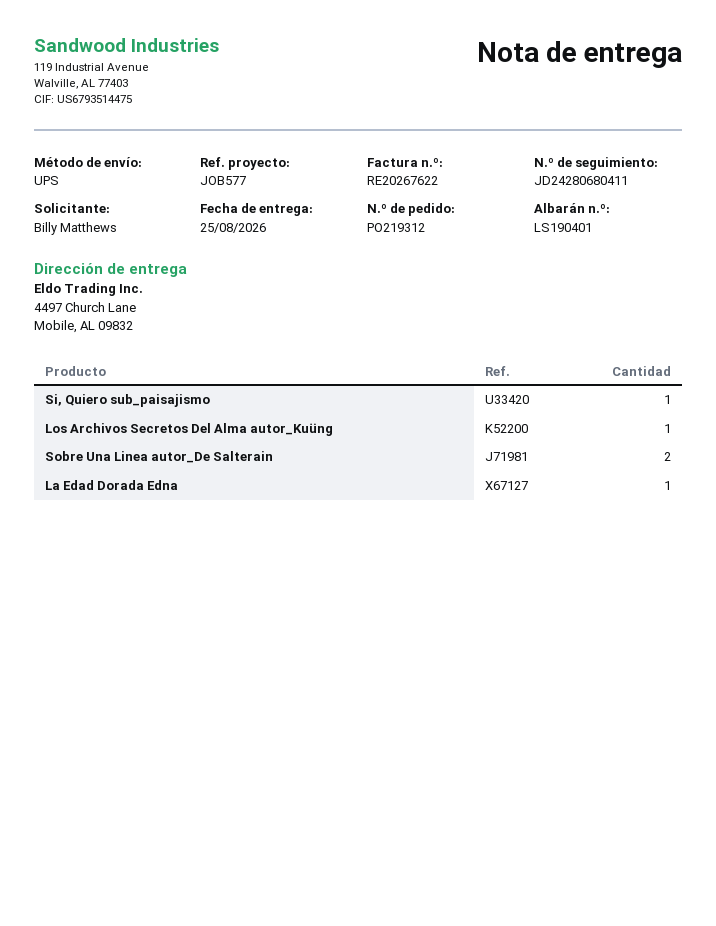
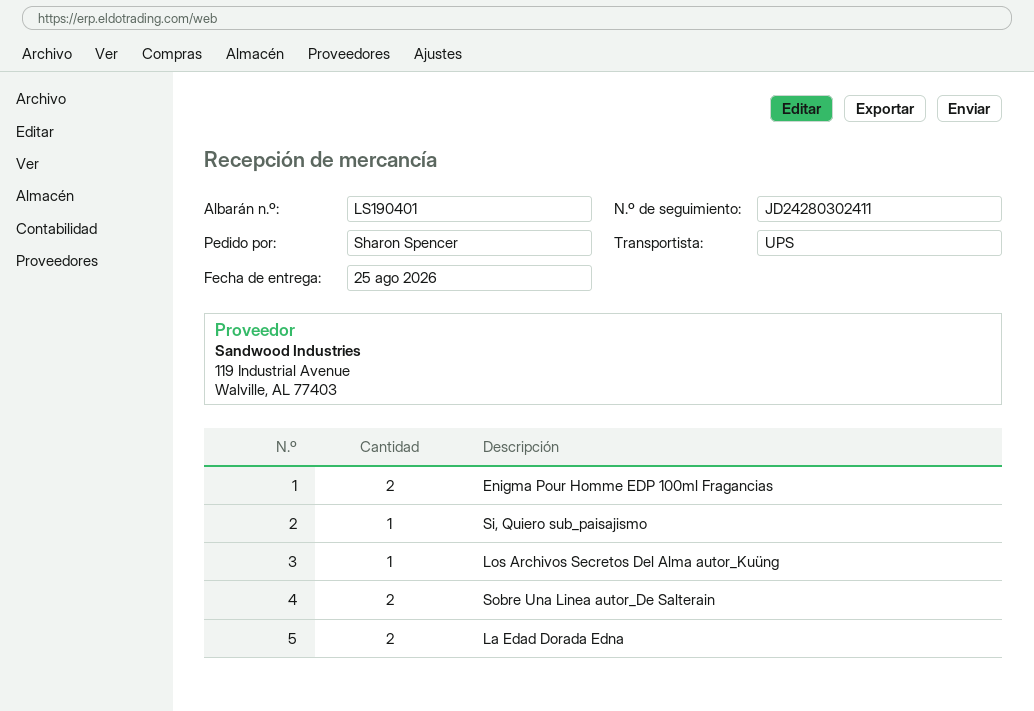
ordered by: Billy Matthews -> Sharon Spencer
tracking number: JD24280680411 -> JD24280302411
La Edad Dorada Edna: 1 -> 2
Enigma Pour Homme EDP 100ml Fragancias: none -> 2

